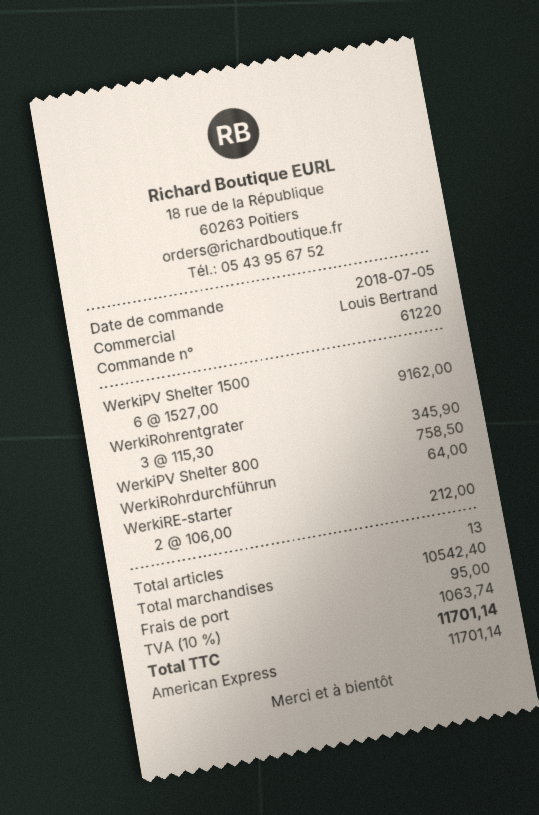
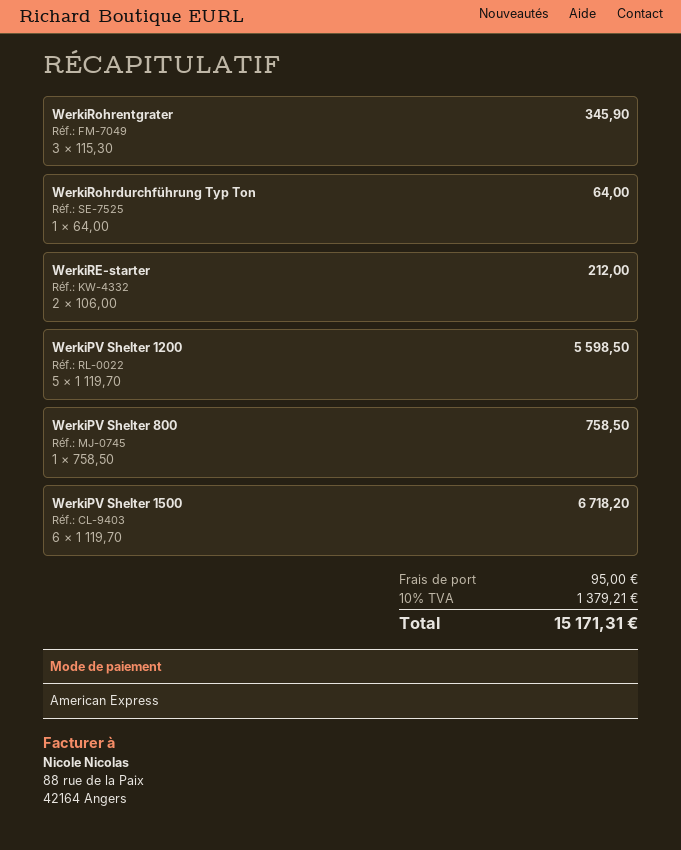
WerkiPV Shelter 1500: 6 x 1527.00 = 9162.00 -> 6 x 1119.70 = 6718.20
WerkiPV Shelter 1200: none -> 5 x 1119.70 = 5598.50
tax: 10% = 1063.74 -> 10% = 1379.21
total: 11701.14 -> 15171.31

